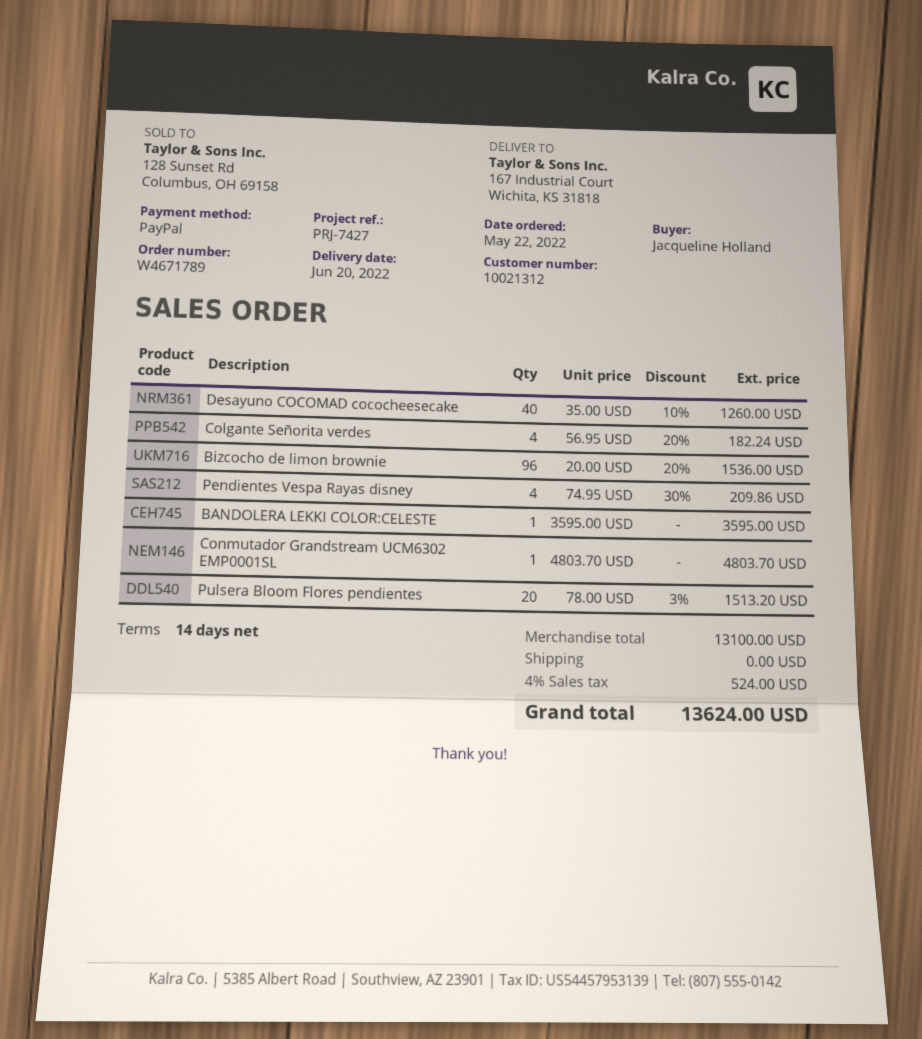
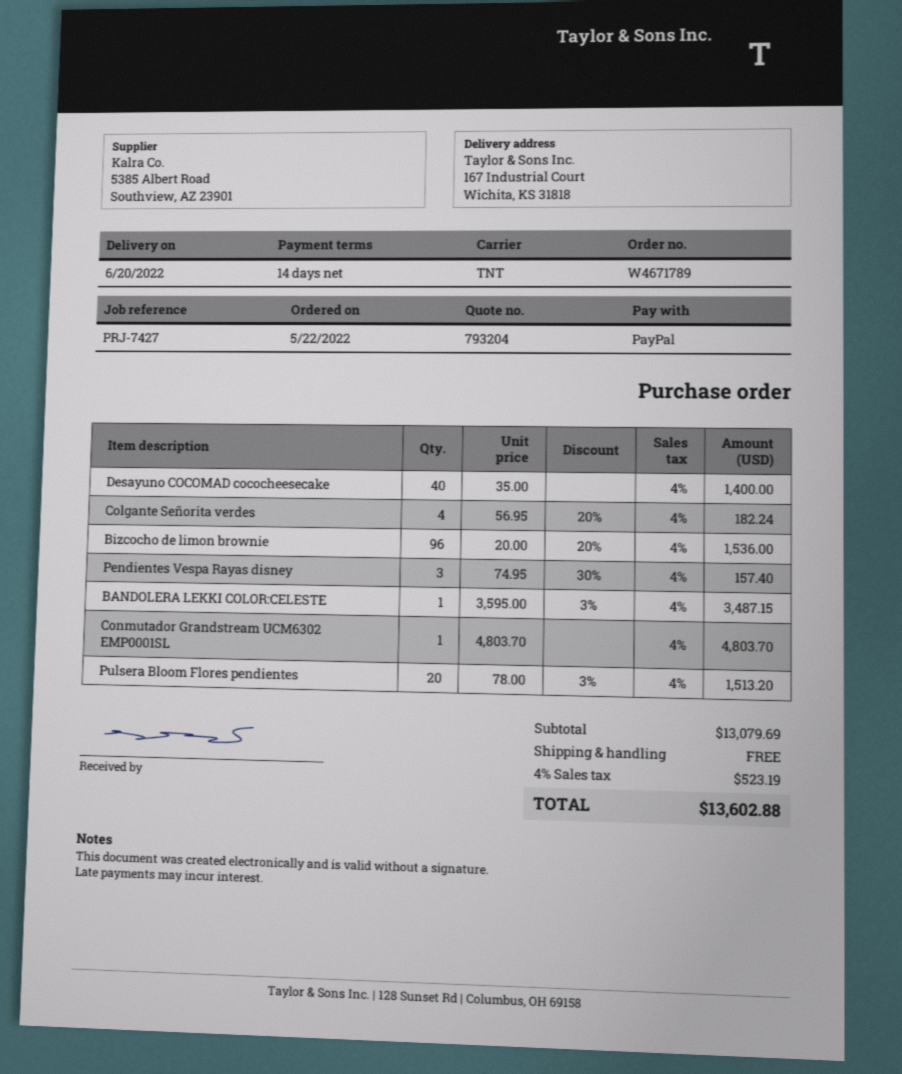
Desayuno COCOMAD cococheesecake: 40 x 35.00 - 10% = 1260.00 -> 40 x 35.00 = 1400.00
Pendientes Vespa Rayas disney: 4 x 74.95 - 30% = 209.86 -> 3 x 74.95 - 30% = 157.40
BANDOLERA LEKKI COLOR:CELESTE: 1 x 3595.00 = 3595.00 -> 1 x 3595.00 - 3% = 3487.15
subtotal: 13100.00 -> 13079.69
tax: 4% = 524.00 -> 4% = 523.19
total: 13624.00 -> 13602.88

